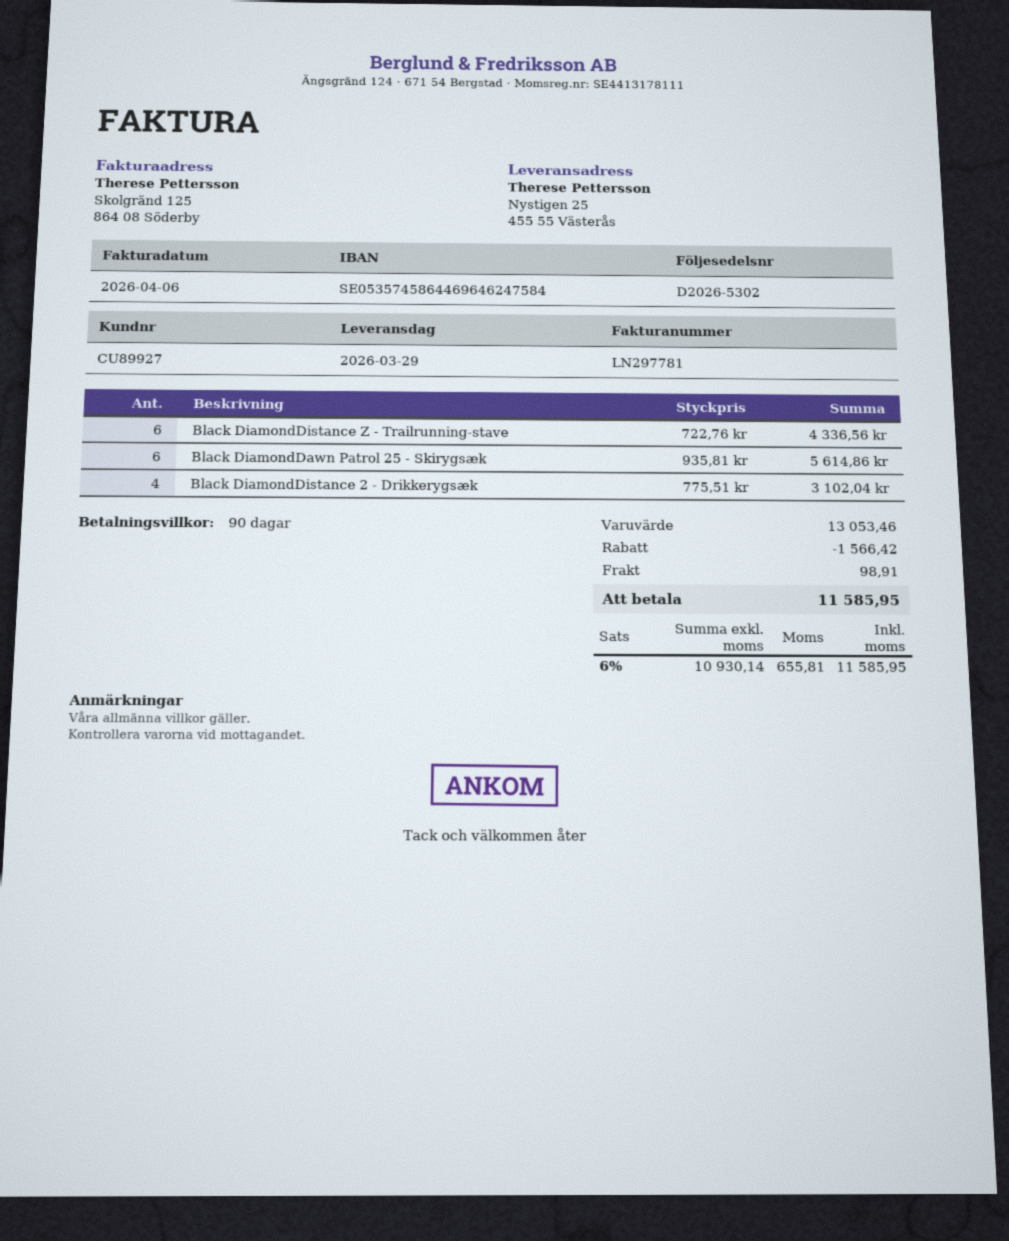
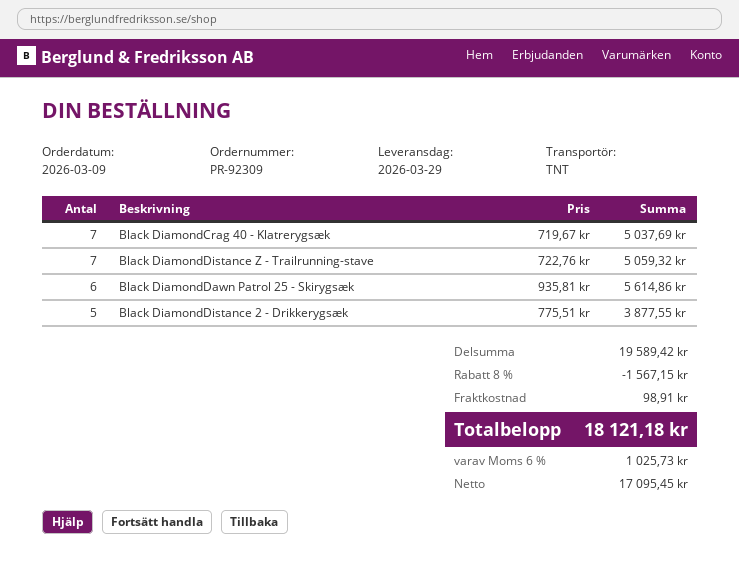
Black DiamondDistance Z - Trailrunning-stave: 6 x 722.76 = 4336.56 -> 7 x 722.76 = 5059.32
Black DiamondDistance 2 - Drikkerygsæk: 4 x 775.51 = 3102.04 -> 5 x 775.51 = 3877.55
Black DiamondCrag 40 - Klatrerygsæk: none -> 7 x 719.67 = 5037.69
subtotal: 13053.46 -> 19589.42
discount: 1566.42 -> 1567.15
net: 10930.14 -> 17095.45
tax: 6% = 655.81 -> 6% = 1025.73
total: 11585.95 -> 18121.18

